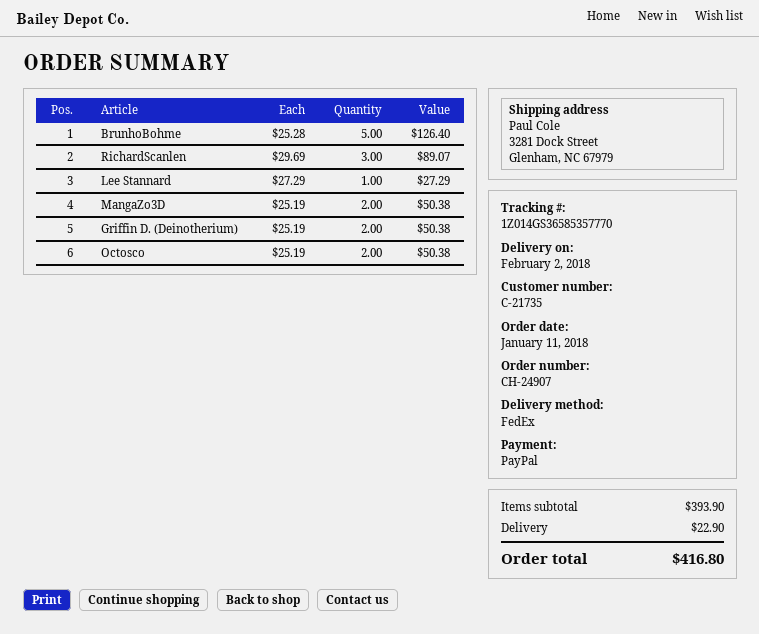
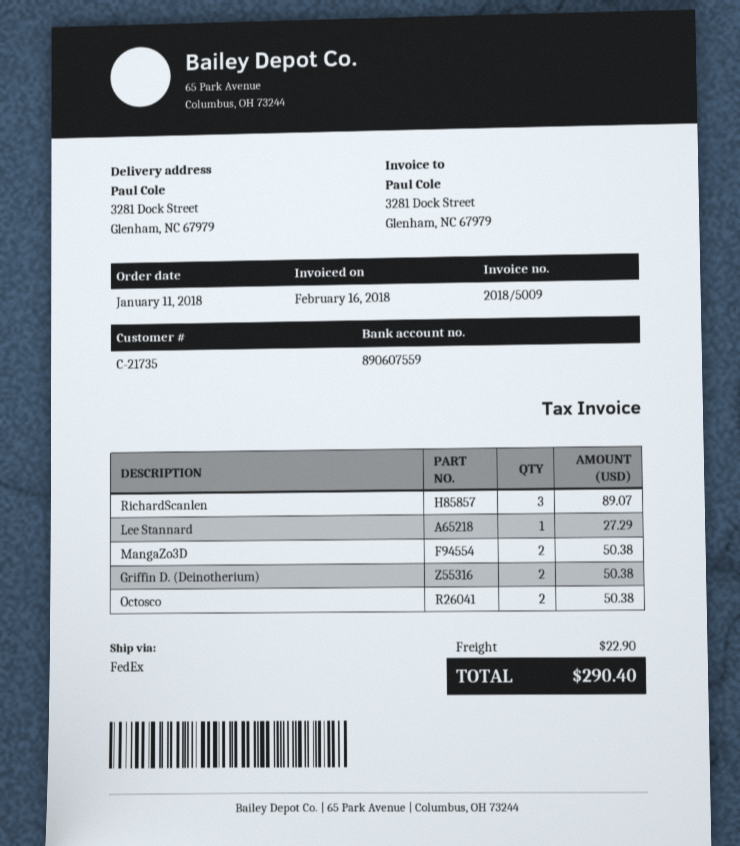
BrunhoBohme: 5 for 126.40 -> none
total: 416.80 -> 290.40

